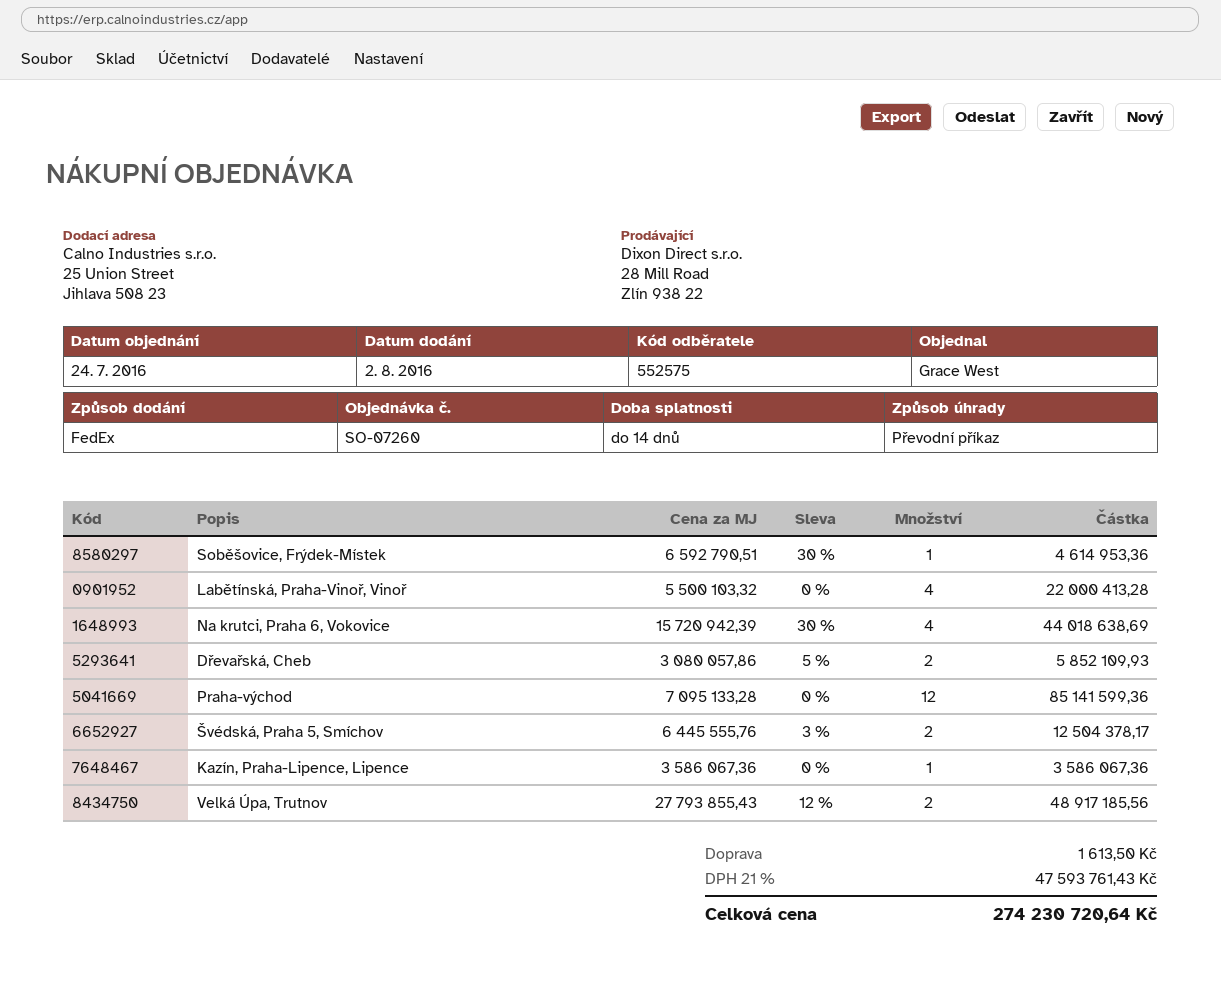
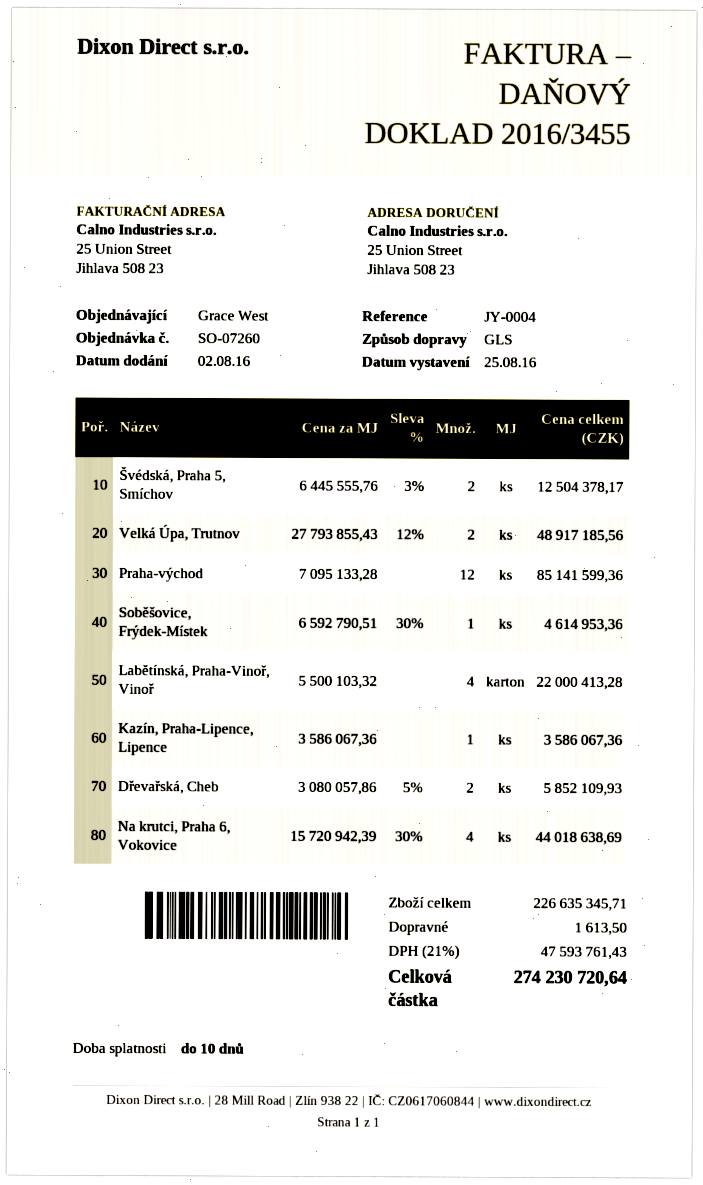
payment terms: 14 days -> 10 days
shipping method: FedEx -> GLS

